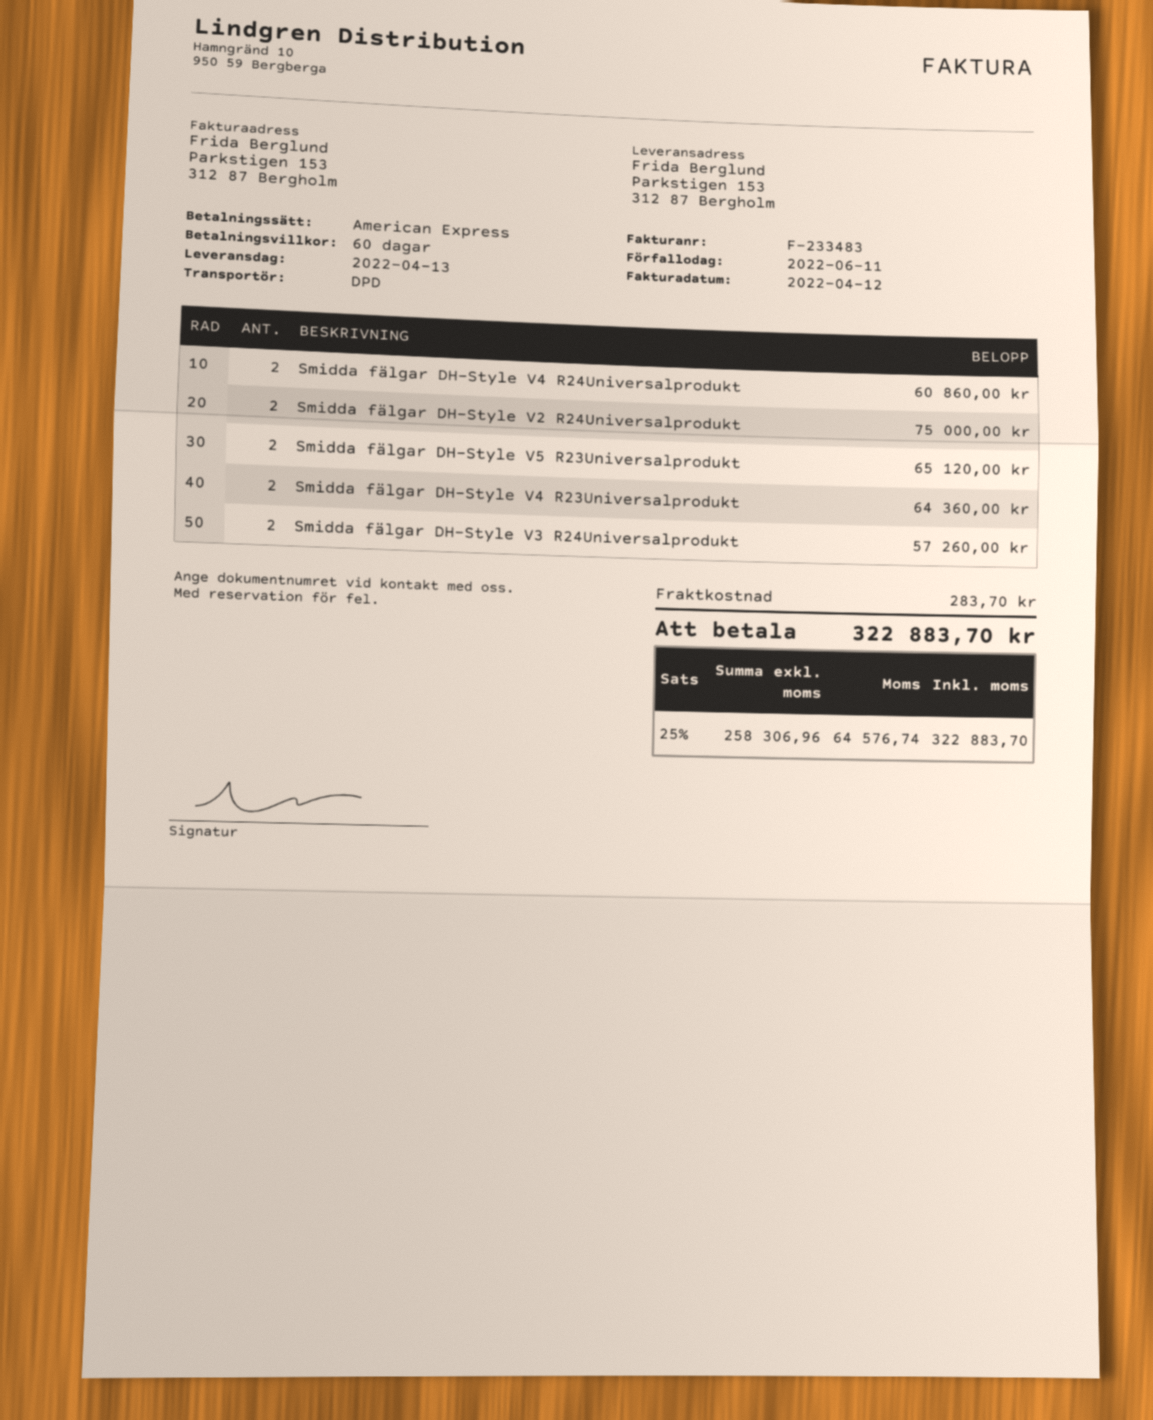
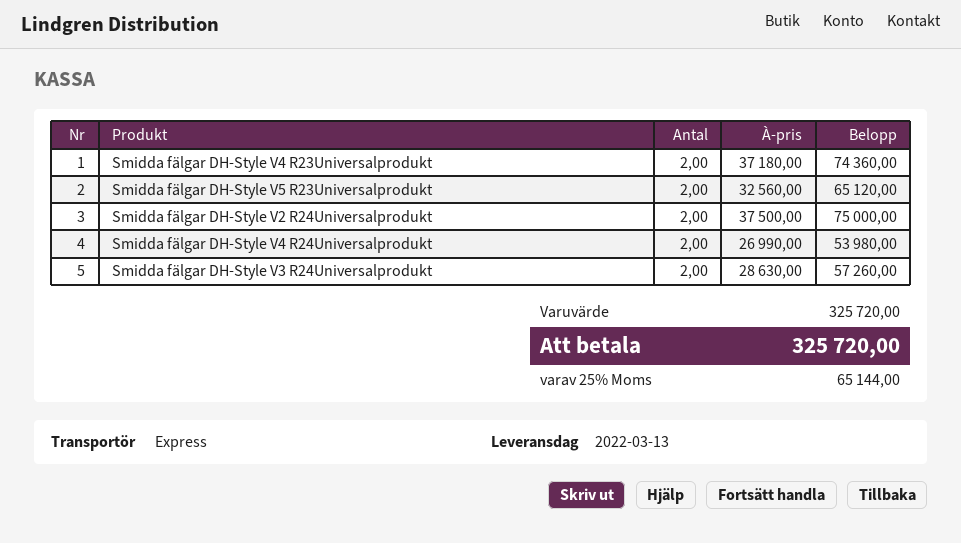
delivery date: 2022-04-13 -> 2022-03-13
shipping method: DPD -> express
Smidda fälgar DH-Style V4 R24Universalprodukt: 2 for 60860.00 -> 2 for 53980.00
Smidda fälgar DH-Style V4 R23Universalprodukt: 2 for 64360.00 -> 2 for 74360.00
shipping: 283.70 -> none
tax: 25% = 64576.74 -> 25% = 65144.00
total: 322883.70 -> 325720.00

